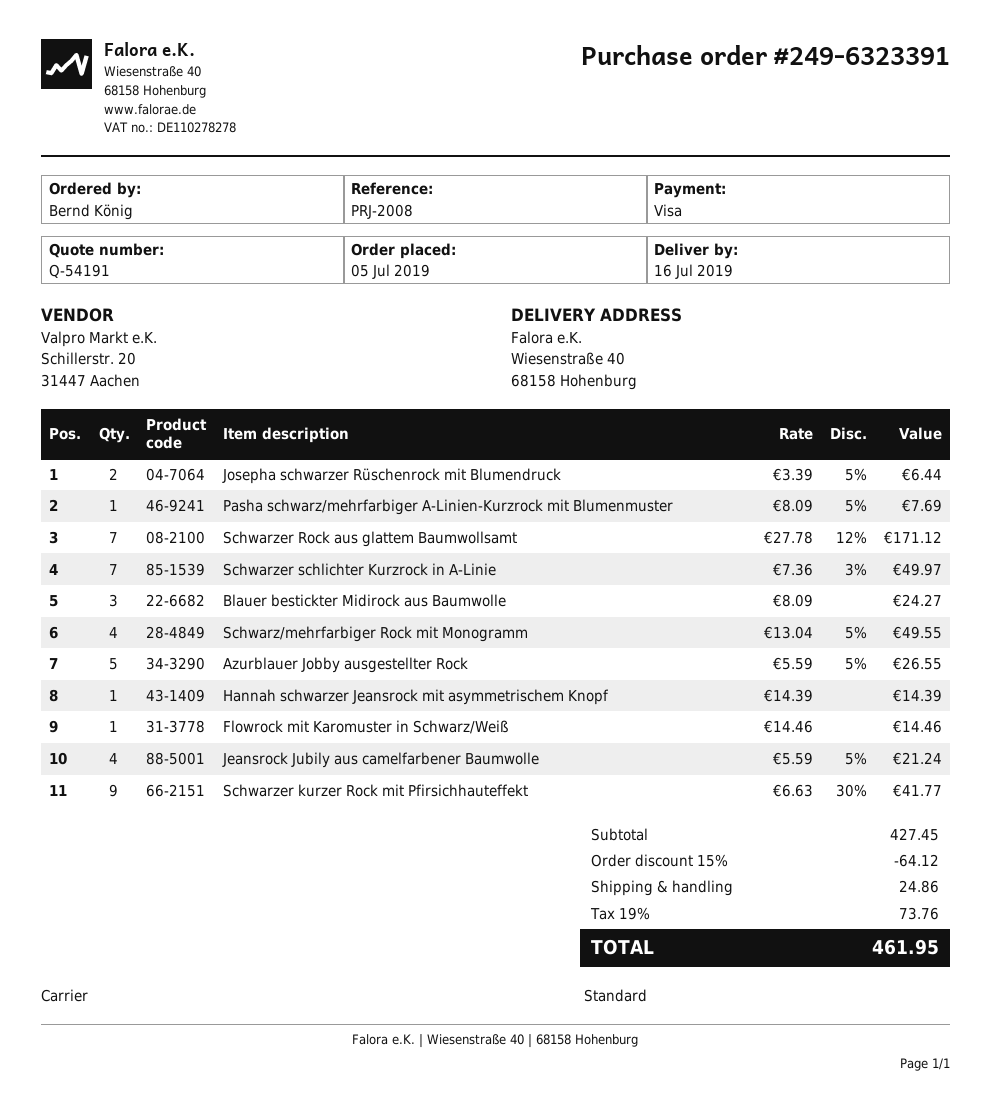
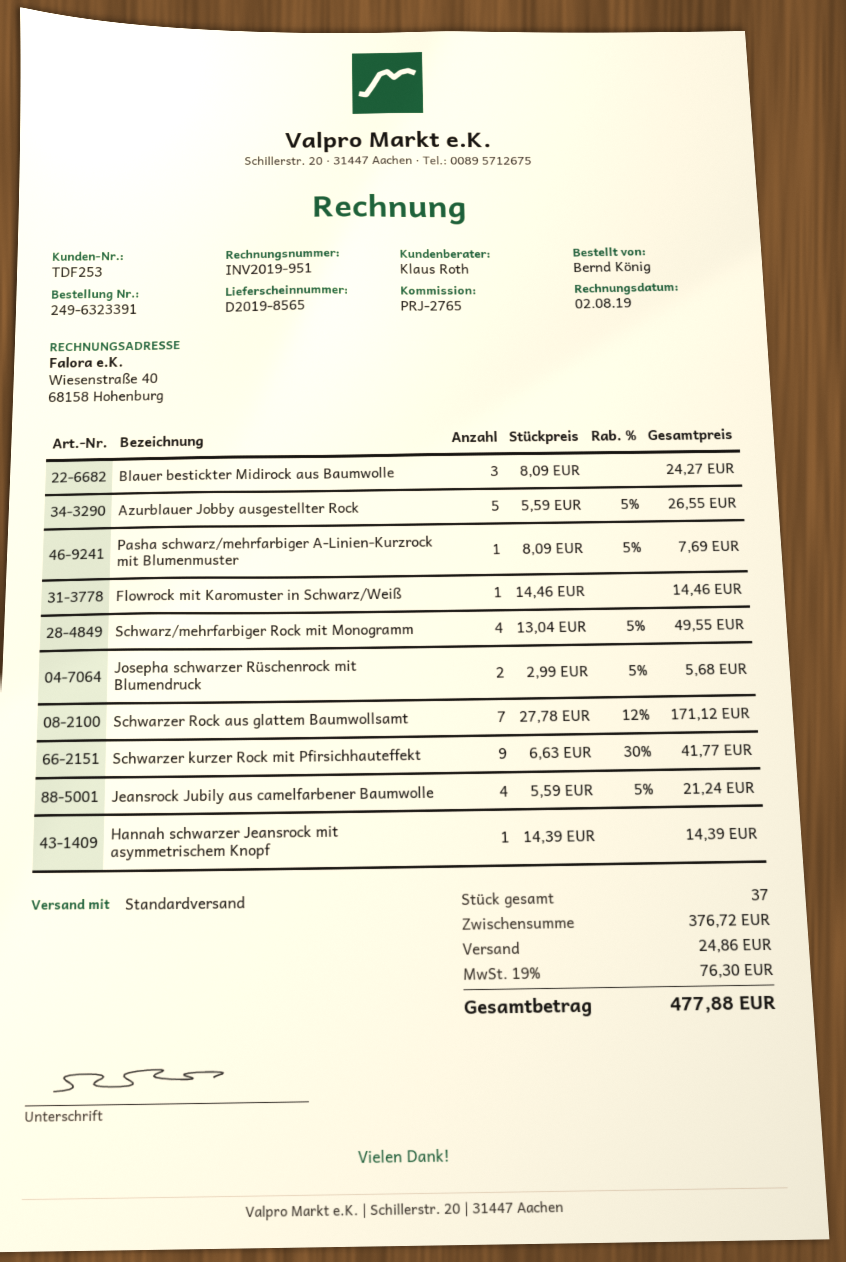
reference: PRJ-2008 -> PRJ-2765
Josepha schwarzer Rüschenrock mit Blumendruck: 2 x 3.39 - 5% = 6.44 -> 2 x 2.99 - 5% = 5.68
Schwarzer schlichter Kurzrock in A-Linie: 7 x 7.36 - 3% = 49.97 -> none
subtotal: 427.45 -> 376.72
discount: 15% = 64.12 -> none
tax: 19% = 73.76 -> 19% = 76.30
total: 461.95 -> 477.88

